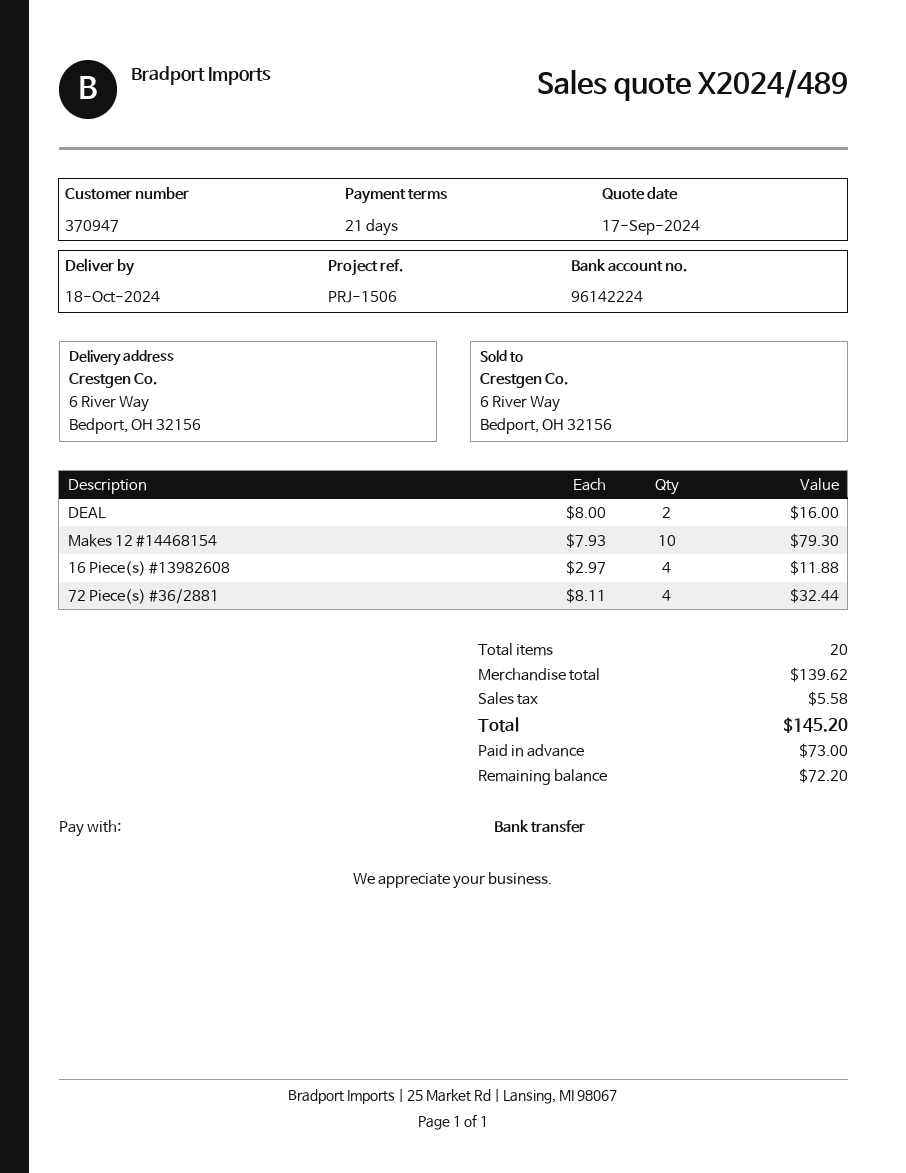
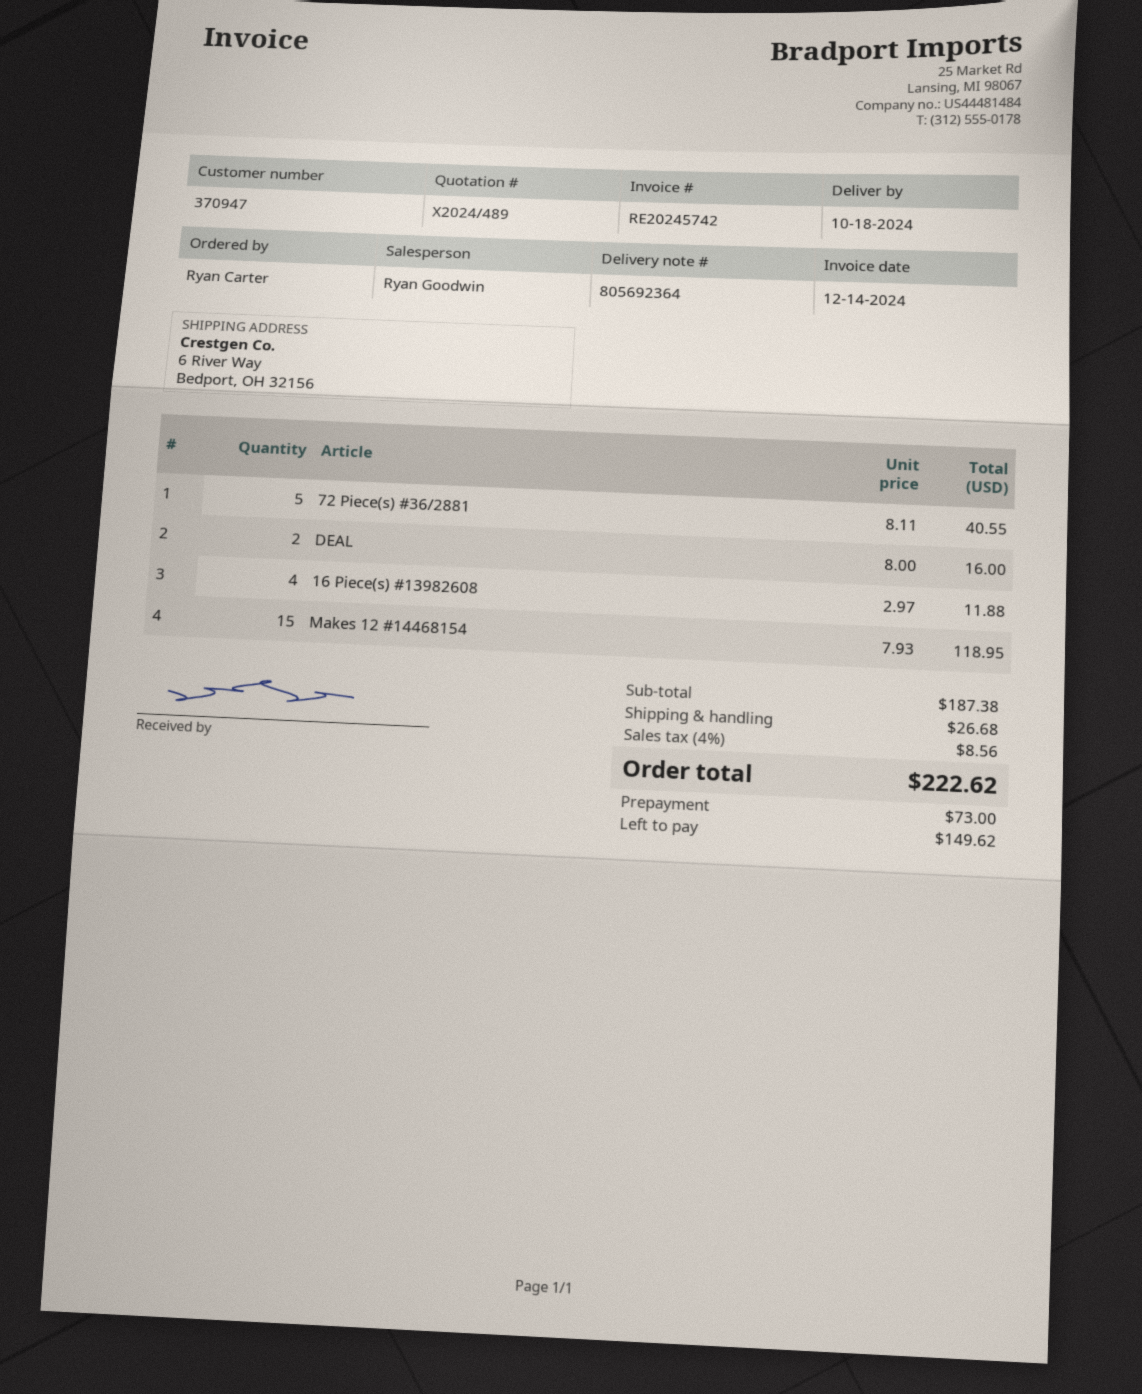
Makes 12 #14468154: 10 x 7.93 = 79.30 -> 15 x 7.93 = 118.95
72 Piece(s) #36/2881: 4 x 8.11 = 32.44 -> 5 x 8.11 = 40.55
subtotal: 139.62 -> 187.38
shipping: none -> 26.68
tax: 5.58 -> 8.56
total: 145.20 -> 222.62
balance: 72.20 -> 149.62

